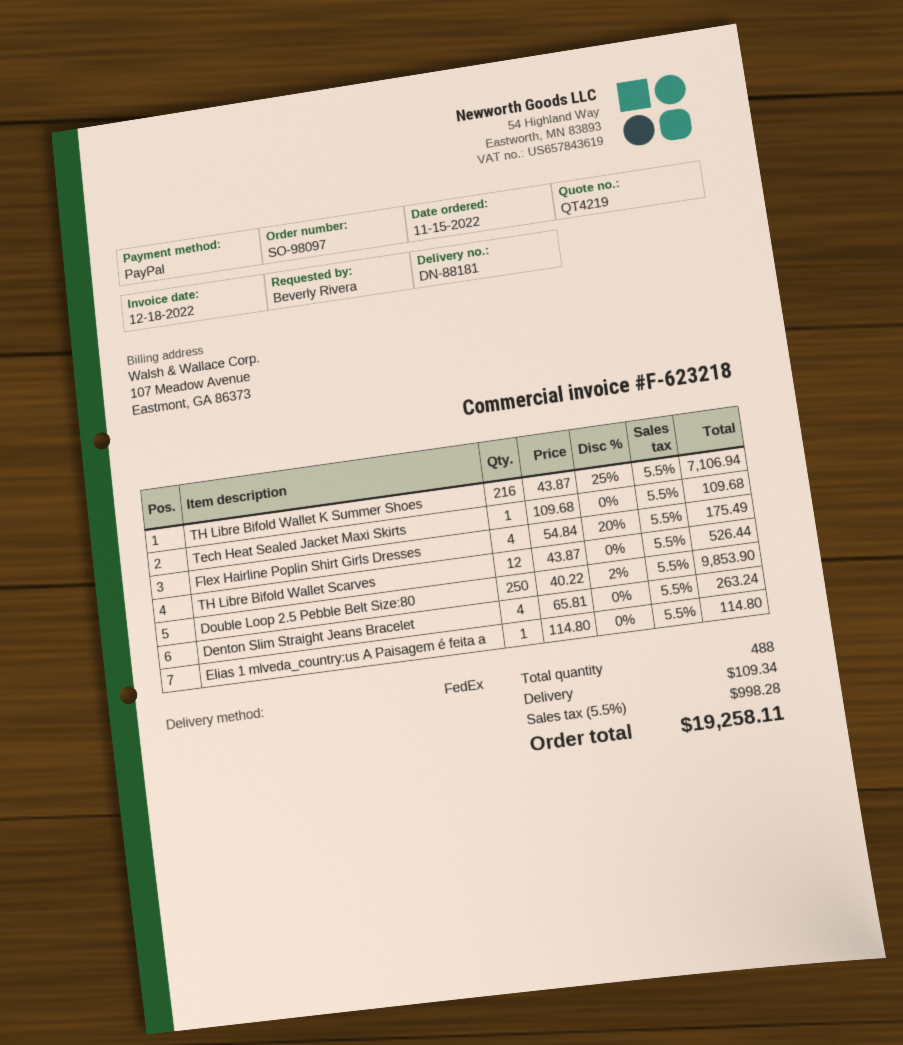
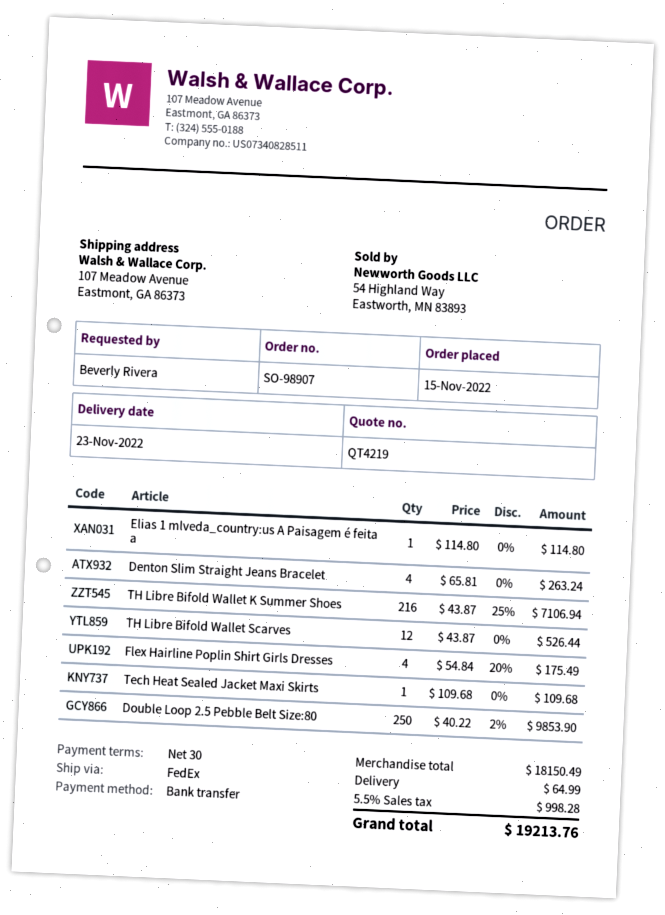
order number: SO-98097 -> SO-98907
payment method: PayPal -> bank transfer
shipping: 109.34 -> 64.99
total: 19258.11 -> 19213.76

